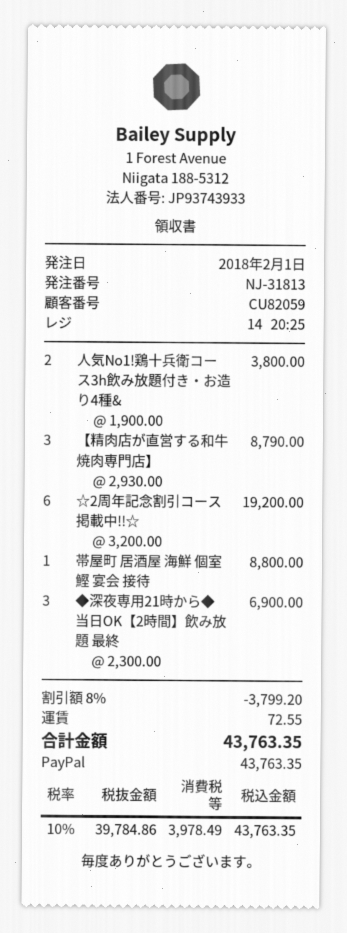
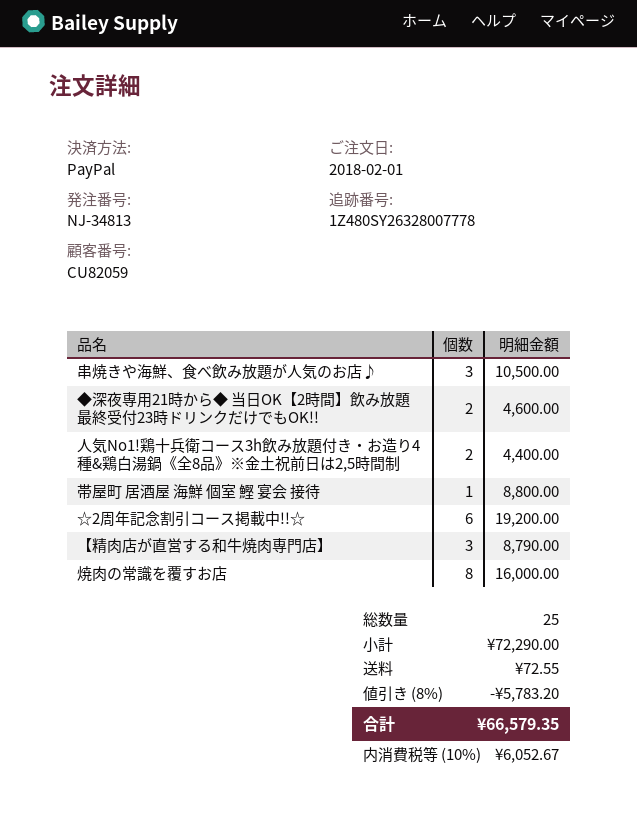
order number: NJ-31813 -> NJ-34813
人気No1!鶏十兵衛コース3h飲み放題付き・お造り4種&: 2 for 3800.00 -> 2 for 4400.00
◆深夜専用21時から◆ 当日OK【2時間】飲み放題 最終: 3 for 6900.00 -> 2 for 4600.00
串焼きや海鮮、食べ飲み放題が人気のお店♪: none -> 3 for 10500.00
焼肉の常識を覆すお店: none -> 8 for 16000.00
discount: 8% = 3799.20 -> 8% = 5783.20
tax: 10% = 3978.49 -> 10% = 6052.67
total: 43763.35 -> 66579.35

